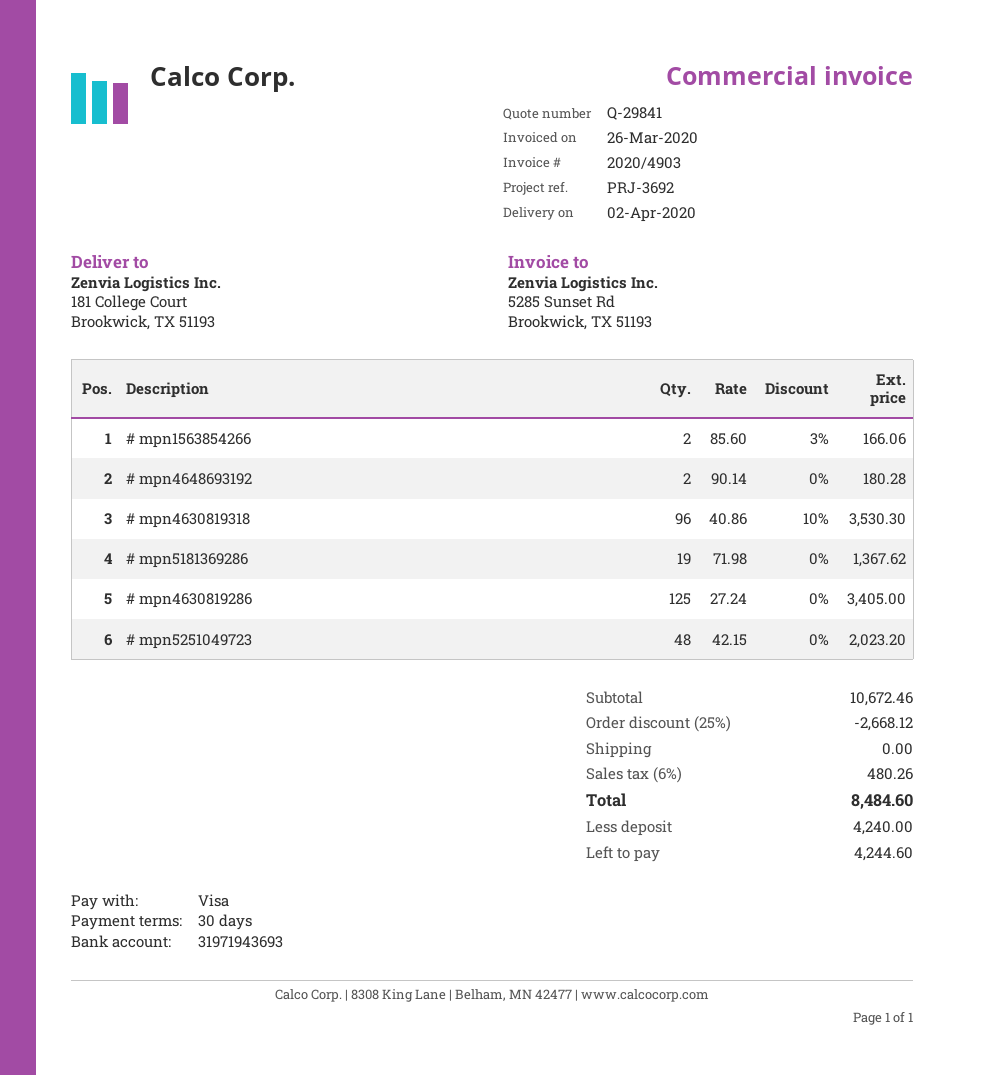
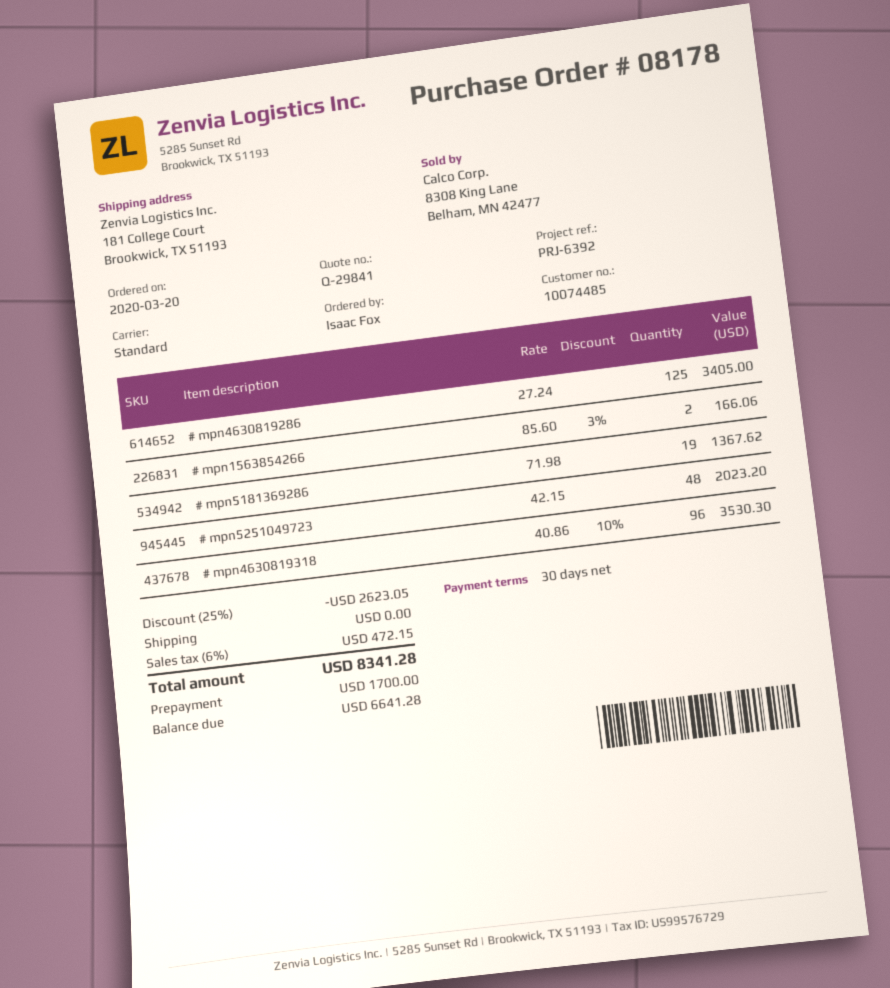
reference: PRJ-3692 -> PRJ-6392
# mpn4648693192: 2 x 90.14 = 180.28 -> none
discount: 25% = 2668.12 -> 25% = 2623.05
tax: 6% = 480.26 -> 6% = 472.15
total: 8484.60 -> 8341.28
deposit: 4240.00 -> 1700.00
balance: 4244.60 -> 6641.28

